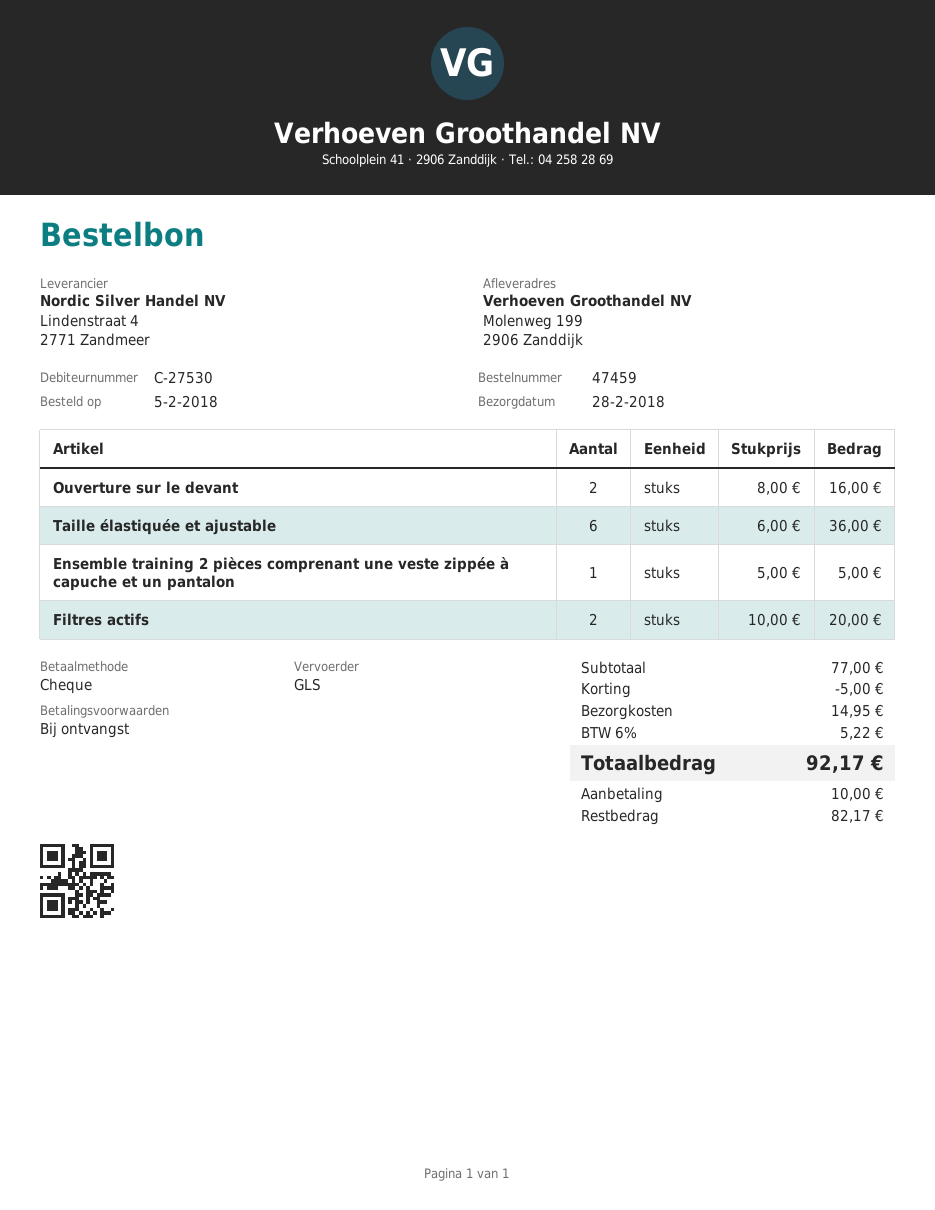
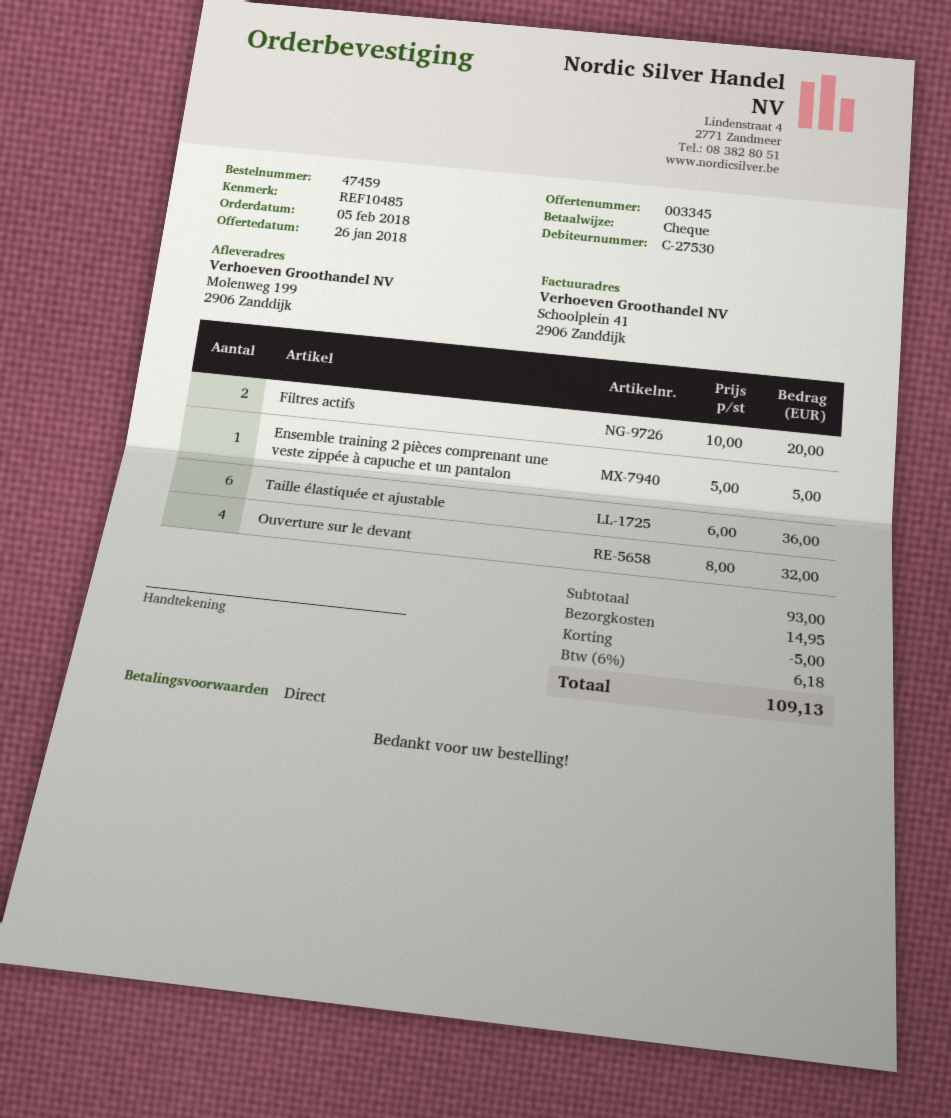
Ouverture sur le devant: 2 x 8.00 = 16.00 -> 4 x 8.00 = 32.00
subtotal: 77.00 -> 93.00
tax: 6% = 5.22 -> 6% = 6.18
total: 92.17 -> 109.13

